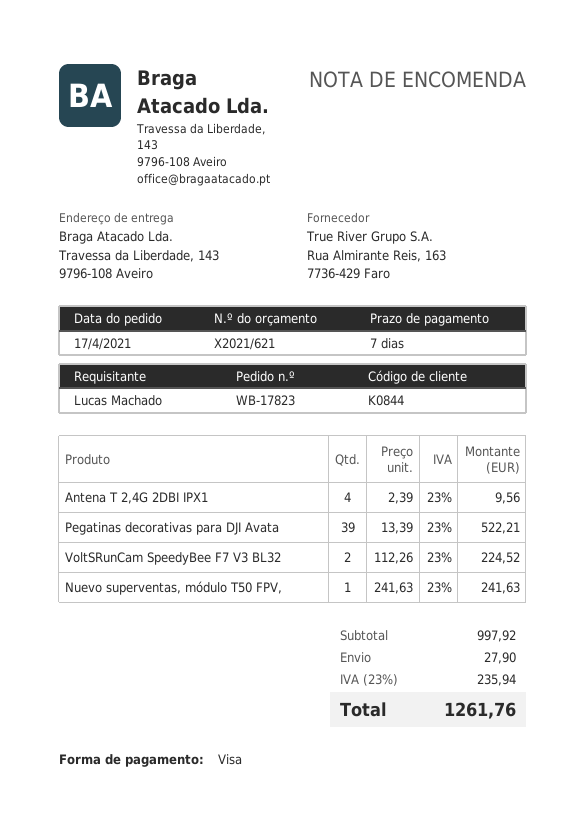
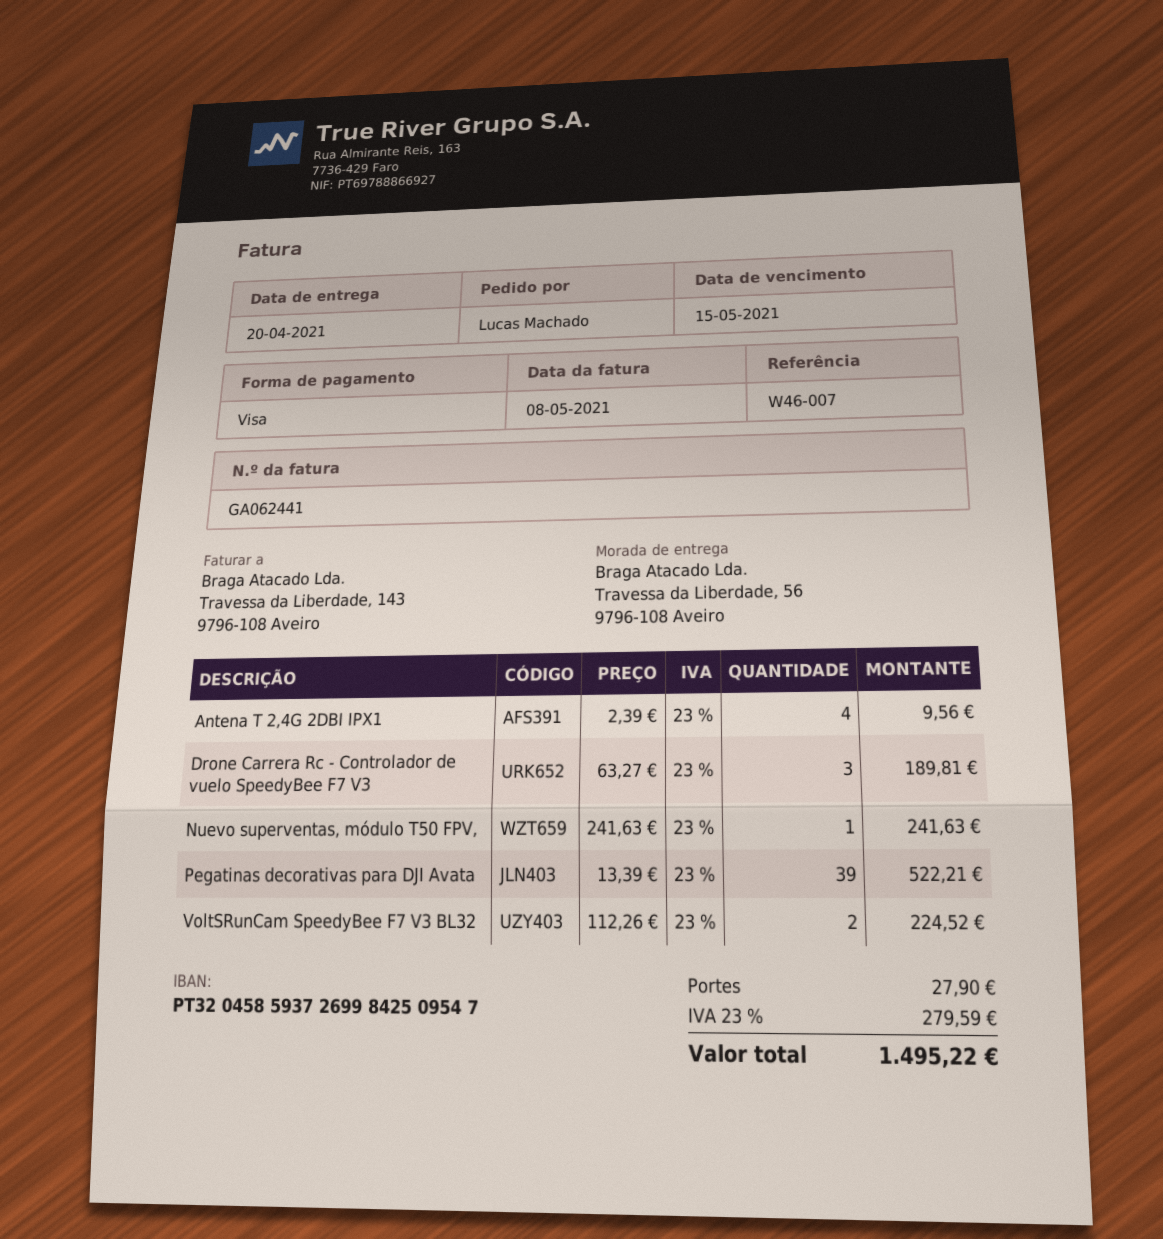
ship to: Travessa da Liberdade, 143, 9796-108 Aveiro -> Travessa da Liberdade, 56, 9796-108 Aveiro
Drone Carrera Rc - Controlador de vuelo SpeedyBee F7 V3: none -> 3 x 63.27 = 189.81
tax: 23% = 235.94 -> 23% = 279.59
total: 1261.76 -> 1495.22

